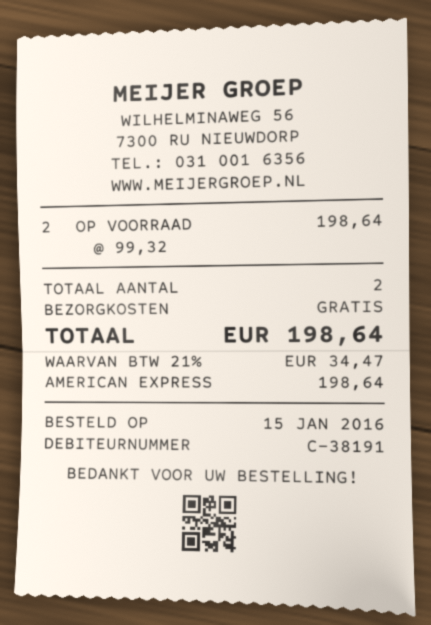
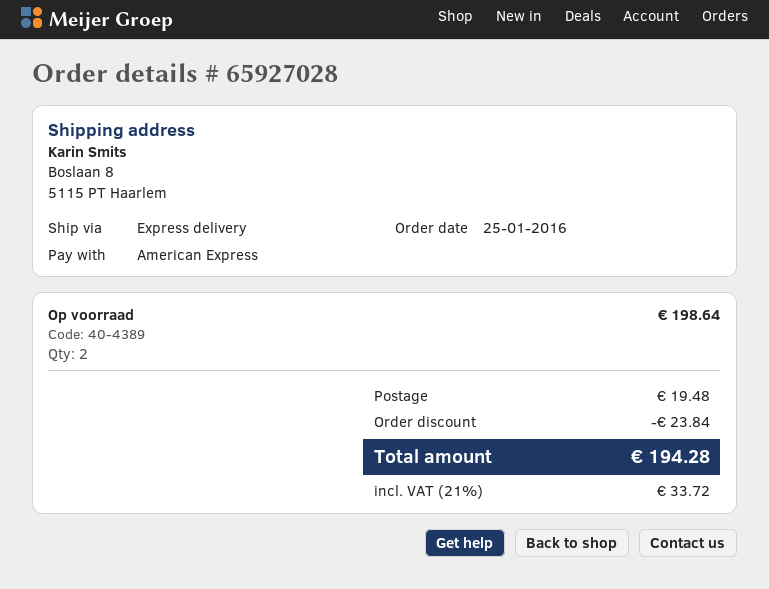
order date: 2016-01-15 -> 2016-01-25
discount: none -> 23.84
shipping: 0.00 -> 19.48
tax: 21% = 34.47 -> 21% = 33.72
total: 198.64 -> 194.28

